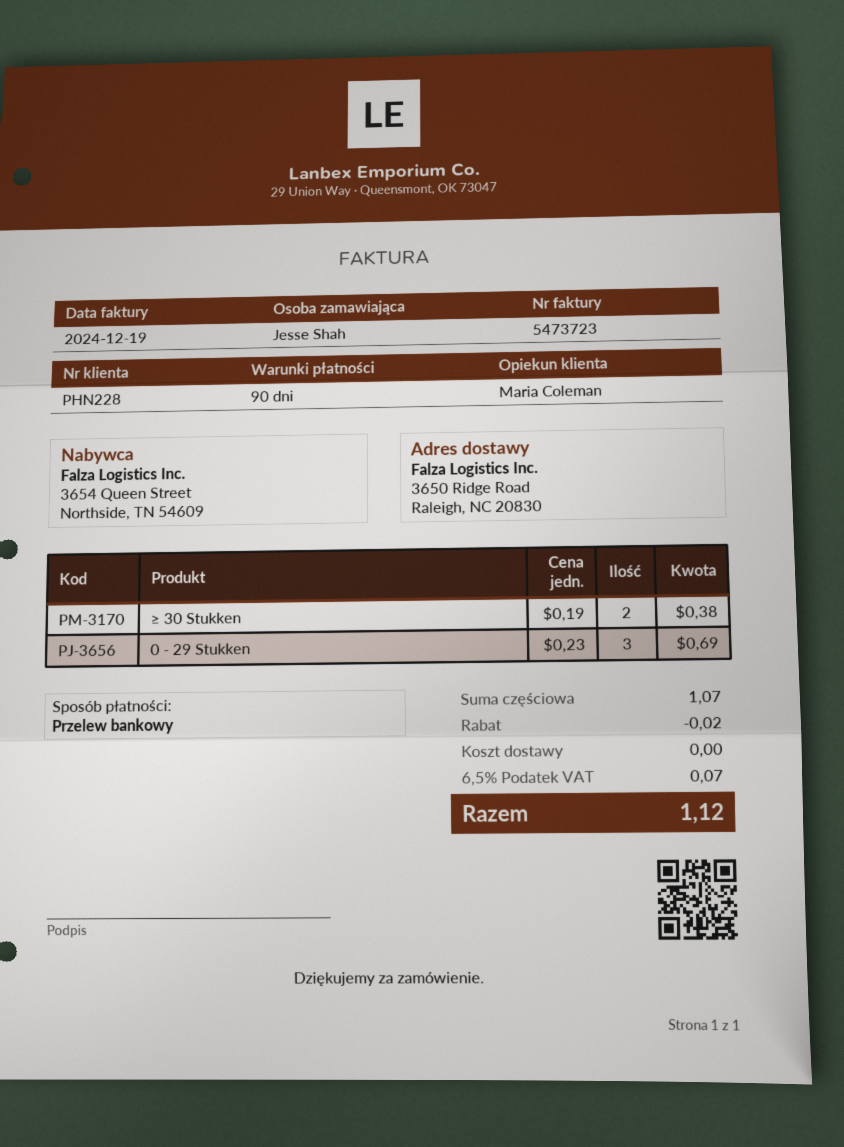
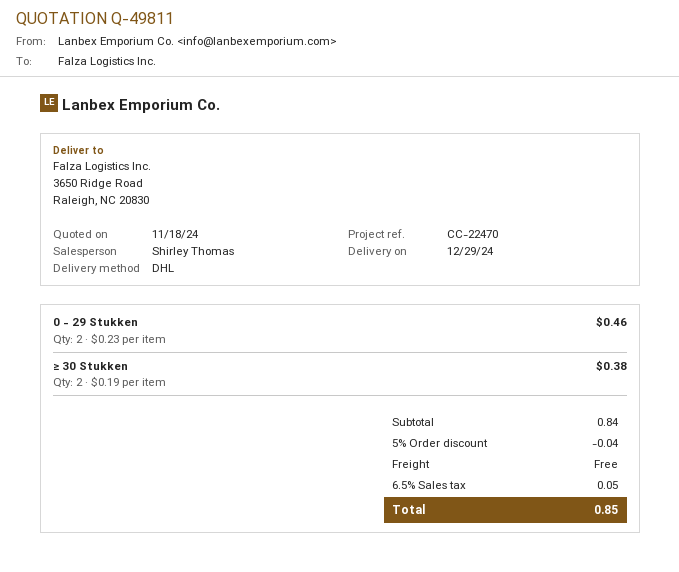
sales rep: Maria Coleman -> Shirley Thomas
0 - 29 Stukken: 3 x 0.23 = 0.69 -> 2 x 0.23 = 0.46
subtotal: 1.07 -> 0.84
discount: 0.02 -> 0.04
tax: 6.5% = 0.07 -> 6.5% = 0.05
total: 1.12 -> 0.85

